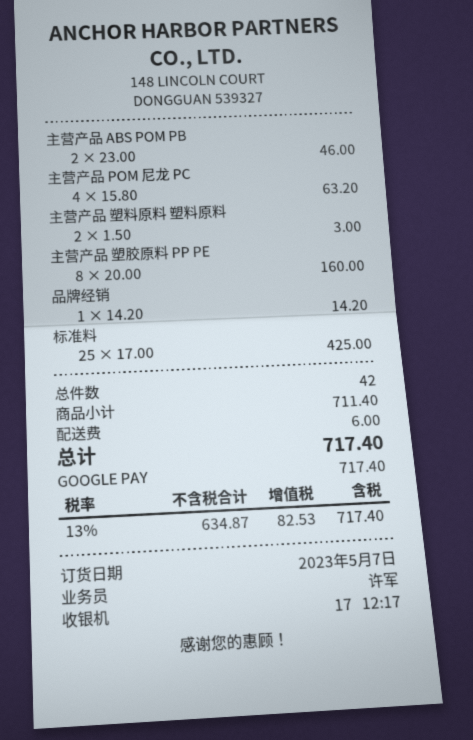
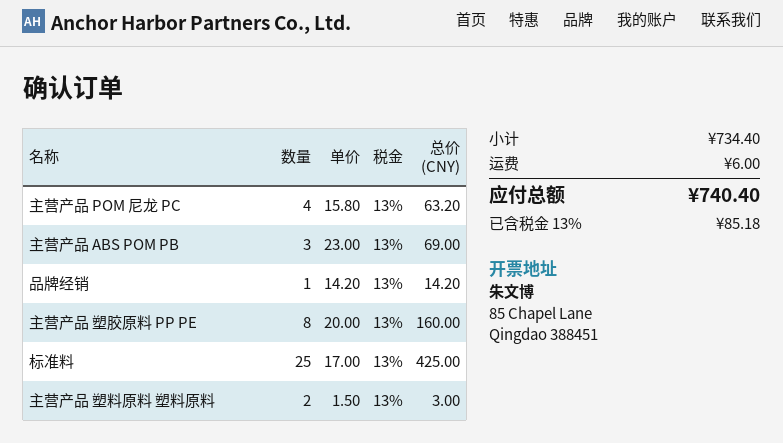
主营产品 ABS POM PB: 2 x 23.00 = 46.00 -> 3 x 23.00 = 69.00
subtotal: 711.40 -> 734.40
tax: 13% = 82.53 -> 13% = 85.18
total: 717.40 -> 740.40

